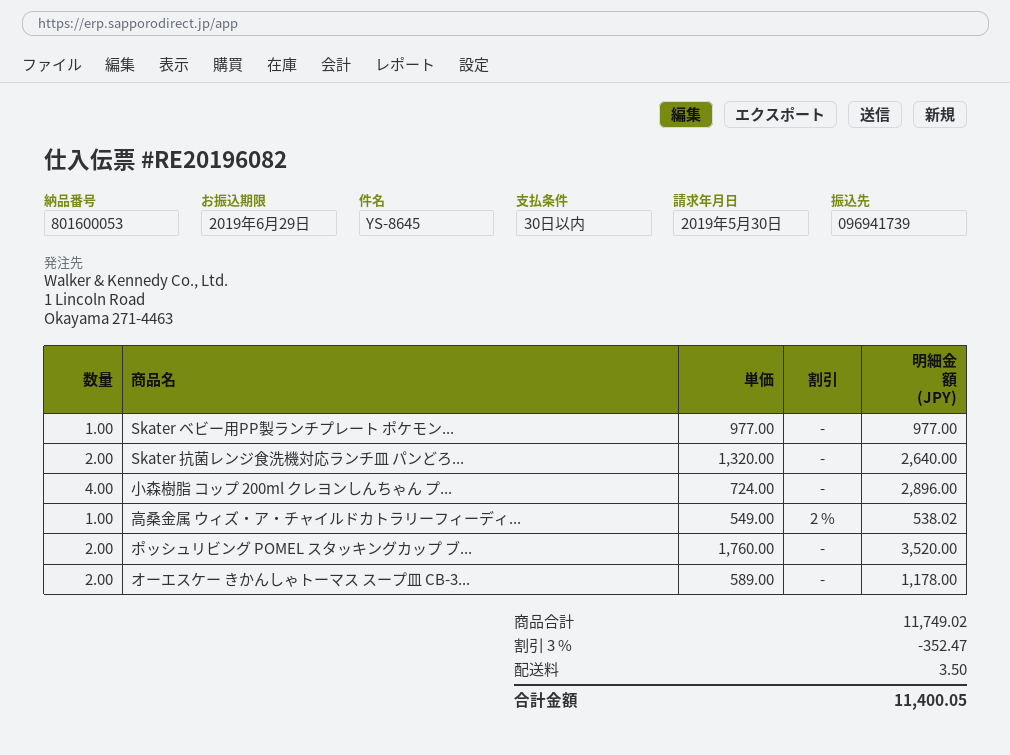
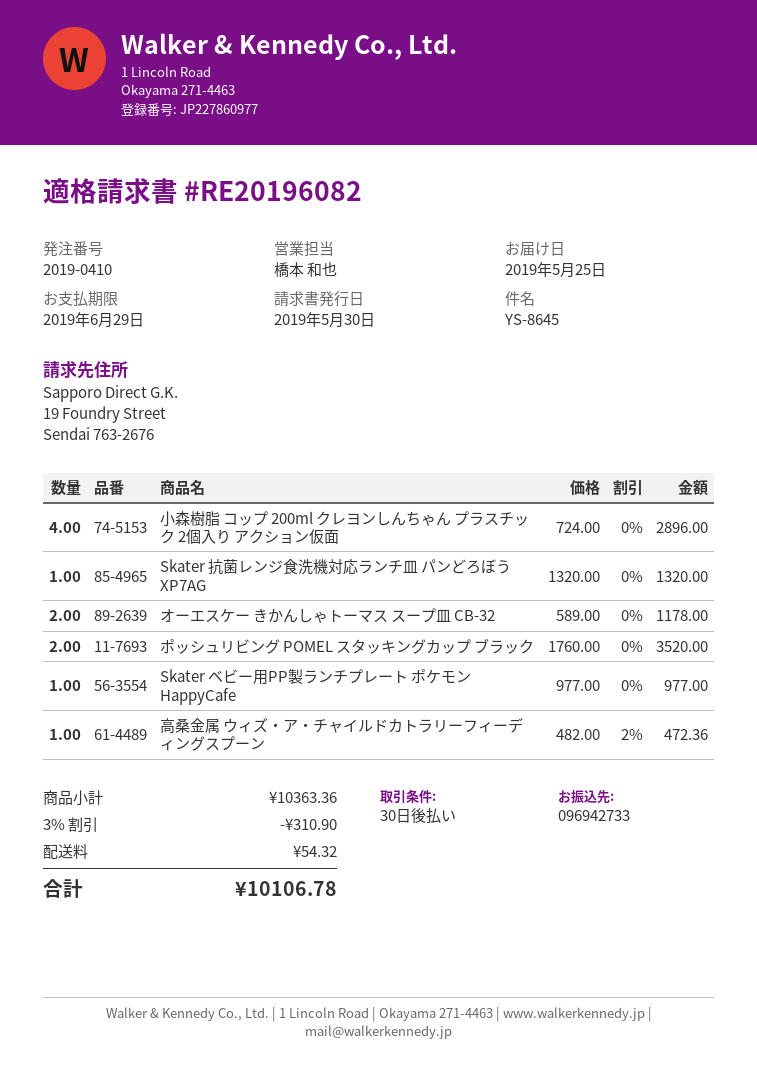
bank account: 096941739 -> 096942733
Skater 抗菌レンジ食洗機対応ランチ皿 パンどろ...: 2 x 1320.00 = 2640.00 -> 1 x 1320.00 = 1320.00
高桑金属 ウィズ・ア・チャイルドカトラリーフィーディ...: 1 x 549.00 - 2% = 538.02 -> 1 x 482.00 - 2% = 472.36
subtotal: 11749.02 -> 10363.36
discount: 3% = 352.47 -> 3% = 310.90
shipping: 3.50 -> 54.32
total: 11400.05 -> 10106.78

